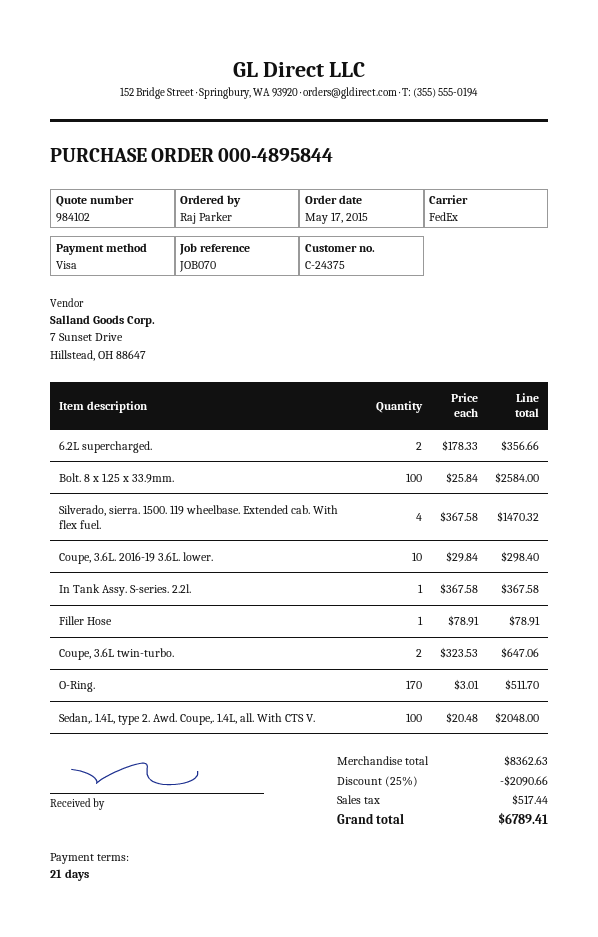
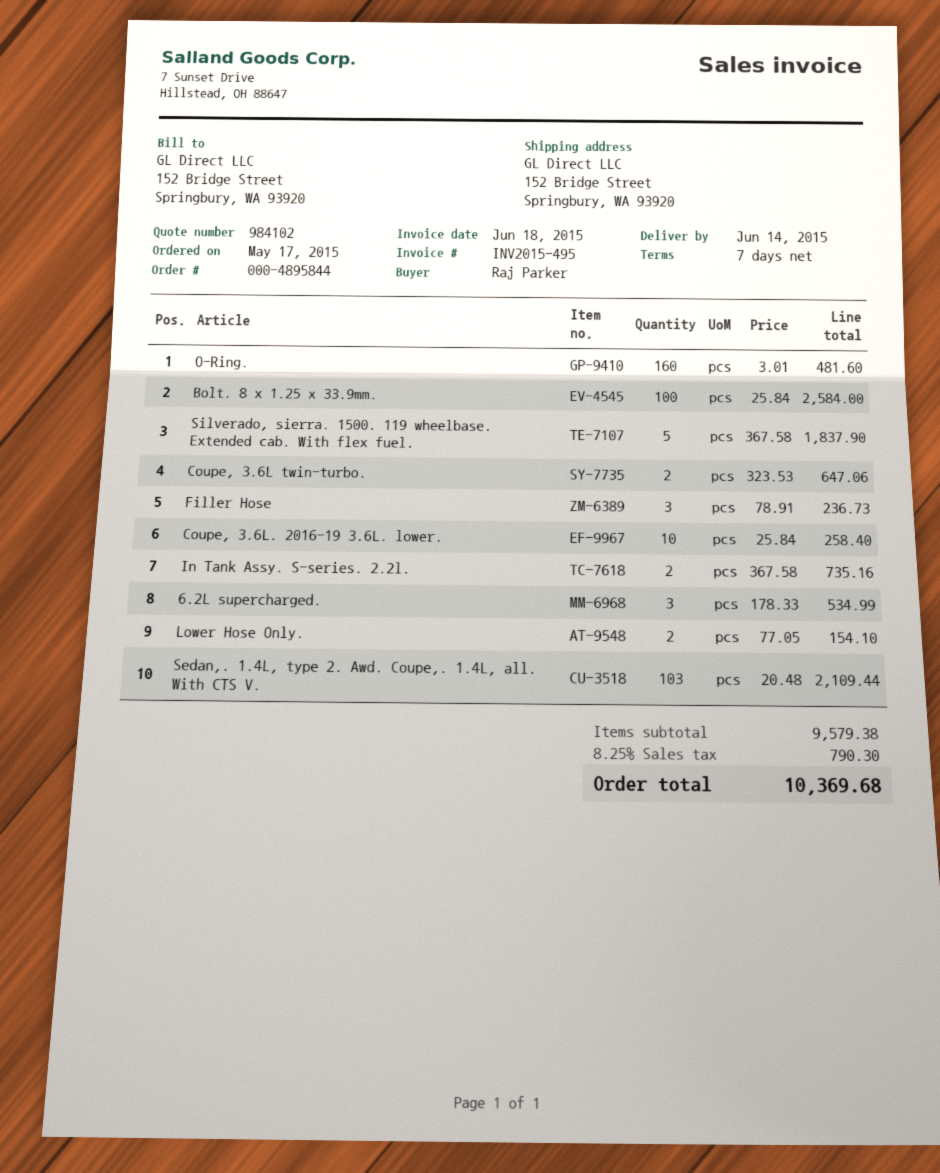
payment terms: 21 days -> 7 days
6.2L supercharged.: 2 x 178.33 = 356.66 -> 3 x 178.33 = 534.99
Silverado, sierra. 1500. 119 wheelbase. Extended cab. With flex fuel.: 4 x 367.58 = 1470.32 -> 5 x 367.58 = 1837.90
Coupe, 3.6L. 2016-19 3.6L. lower.: 10 x 29.84 = 298.40 -> 10 x 25.84 = 258.40
In Tank Assy. S-series. 2.2l.: 1 x 367.58 = 367.58 -> 2 x 367.58 = 735.16
Filler Hose: 1 x 78.91 = 78.91 -> 3 x 78.91 = 236.73
O-Ring.: 170 x 3.01 = 511.70 -> 160 x 3.01 = 481.60
Sedan,. 1.4L, type 2. Awd. Coupe,. 1.4L, all. With CTS V.: 100 x 20.48 = 2048.00 -> 103 x 20.48 = 2109.44
Lower Hose Only.: none -> 2 x 77.05 = 154.10
subtotal: 8362.63 -> 9579.38
discount: 25% = 2090.66 -> none
tax: 517.44 -> 790.30
total: 6789.41 -> 10369.68

